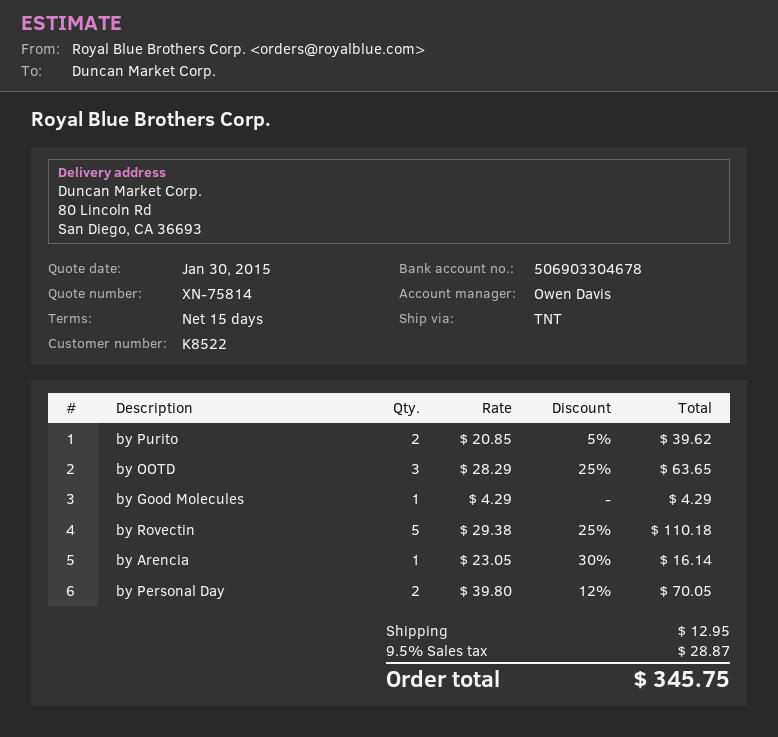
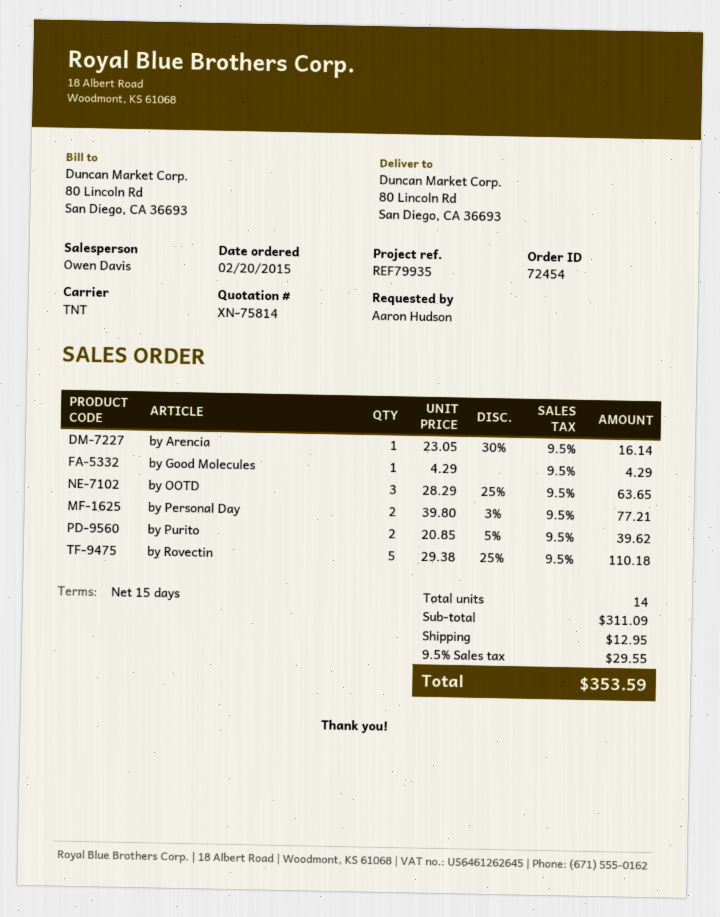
by Personal Day: 2 x 39.80 - 12% = 70.05 -> 2 x 39.80 - 3% = 77.21
tax: 9.5% = 28.87 -> 9.5% = 29.55
total: 345.75 -> 353.59

